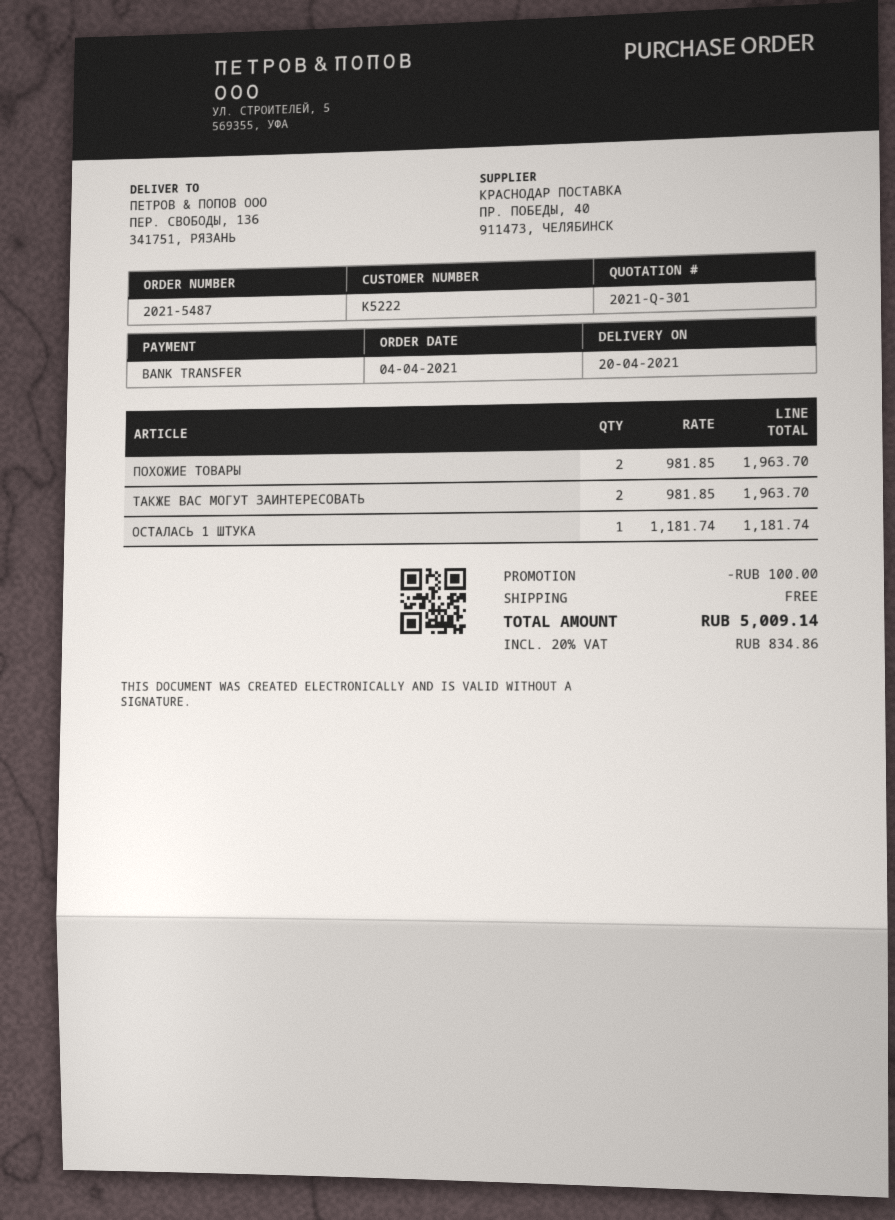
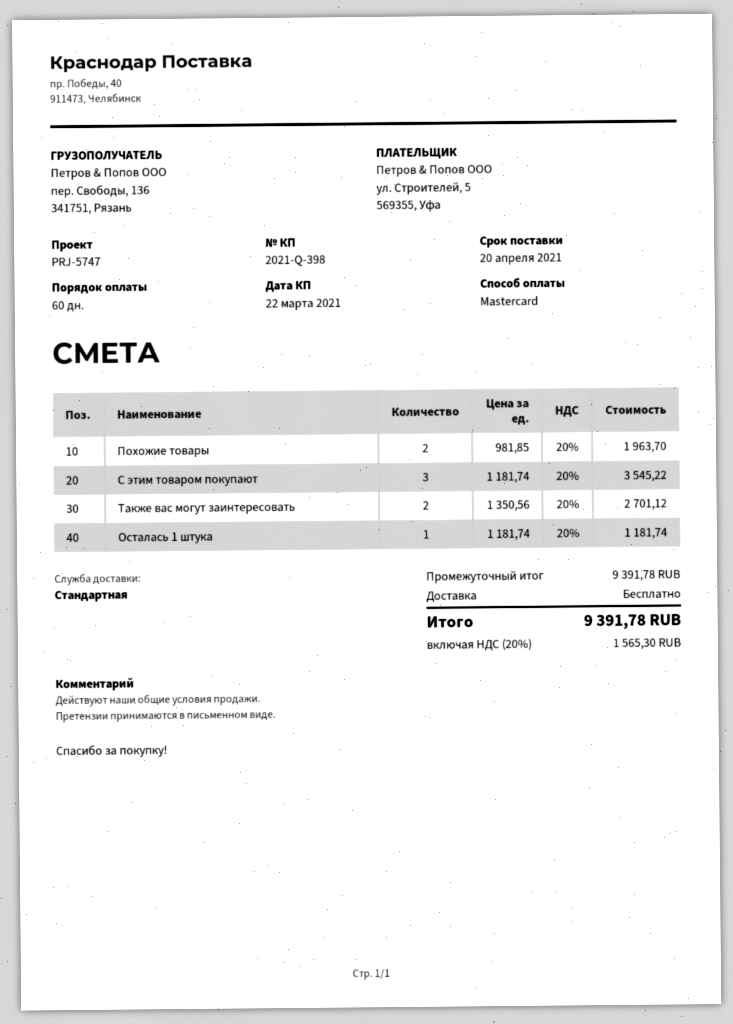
quote number: 2021-Q-301 -> 2021-Q-398
payment method: bank transfer -> Mastercard
ТАКЖЕ ВАС МОГУТ ЗАИНТЕРЕСОВАТЬ: 2 x 981.85 = 1963.70 -> 2 x 1350.56 = 2701.12
С этим товаром покупают: none -> 3 x 1181.74 = 3545.22
discount: 100.00 -> none
tax: 20% = 834.86 -> 20% = 1565.30
total: 5009.14 -> 9391.78

